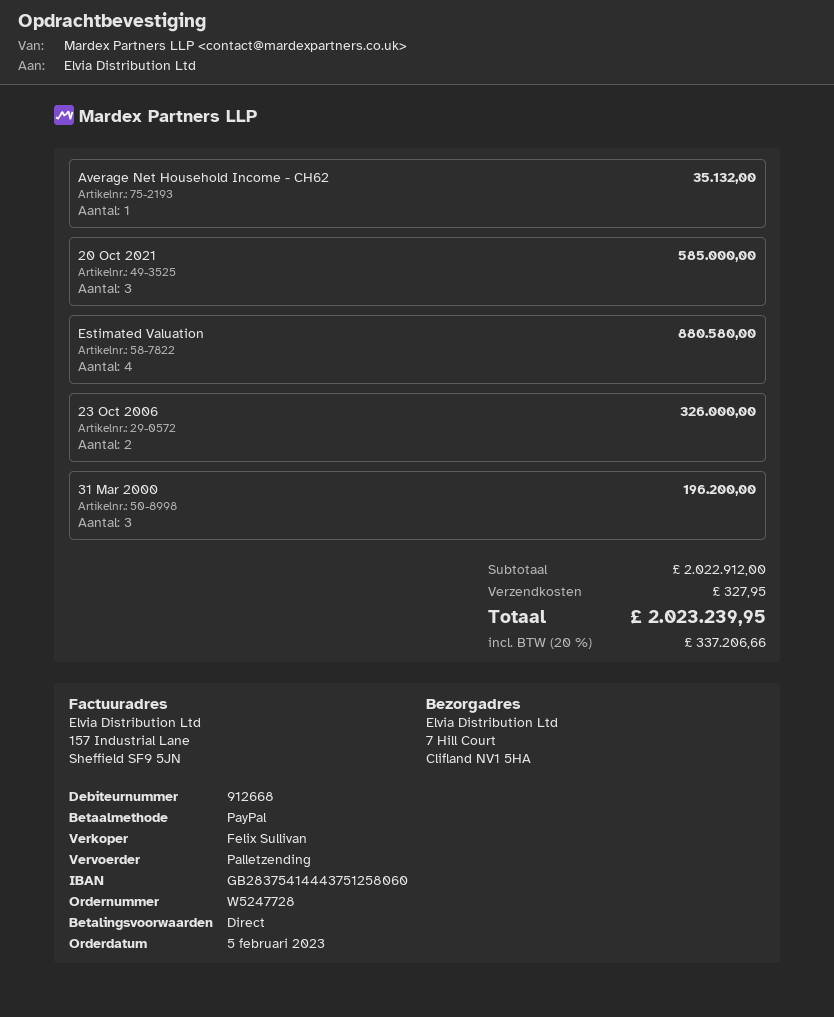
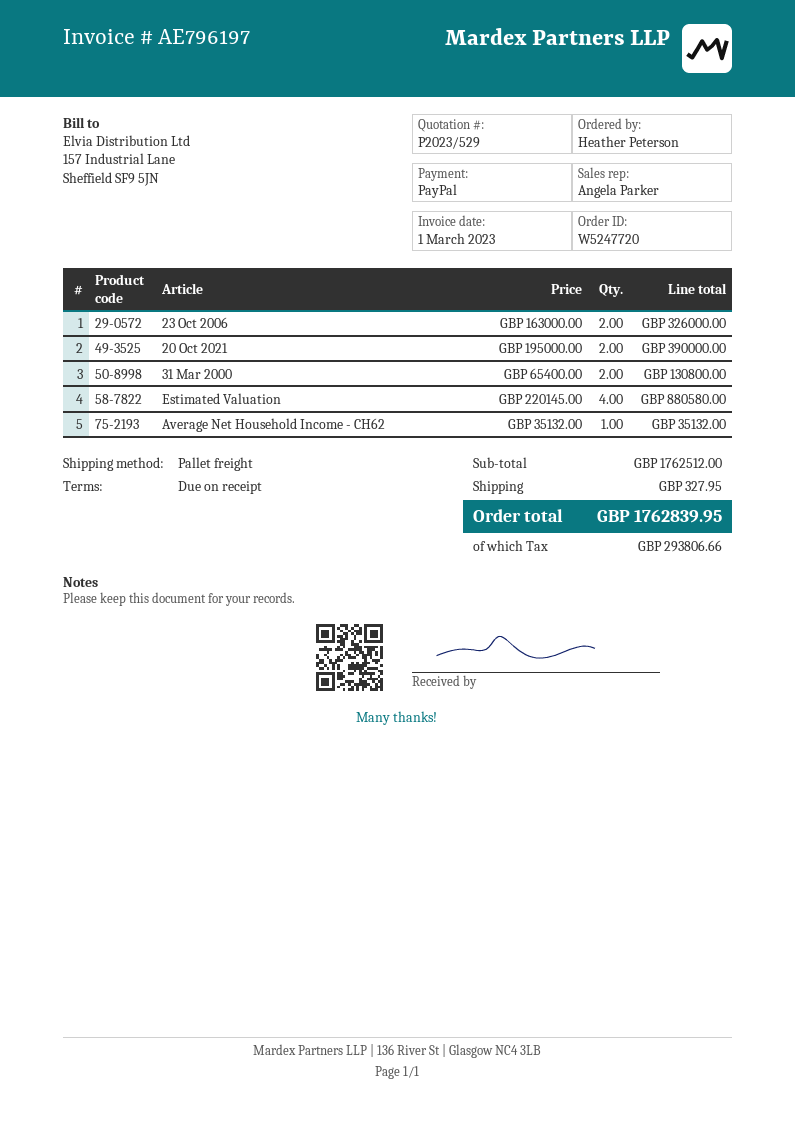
order number: W5247728 -> W5247720
sales rep: Felix Sullivan -> Angela Parker
20 Oct 2021: 3 for 585000.00 -> 2 for 390000.00
31 Mar 2000: 3 for 196200.00 -> 2 for 130800.00
subtotal: 2022912.00 -> 1762512.00
tax: 337206.66 -> 293806.66
total: 2023239.95 -> 1762839.95

